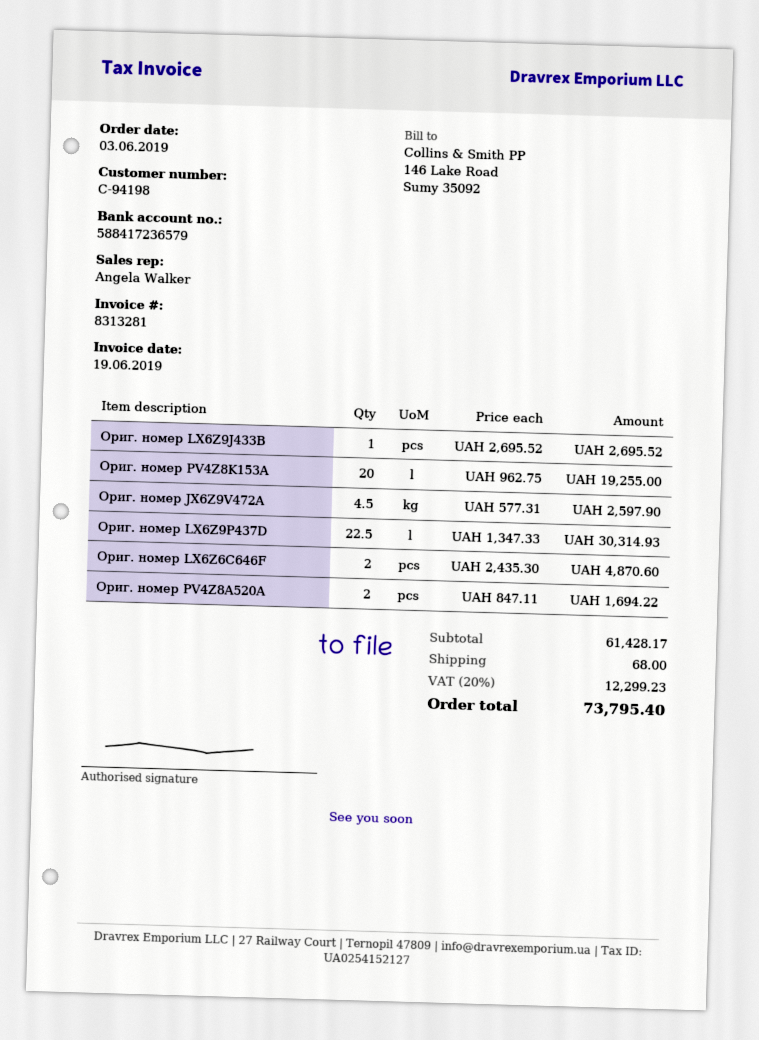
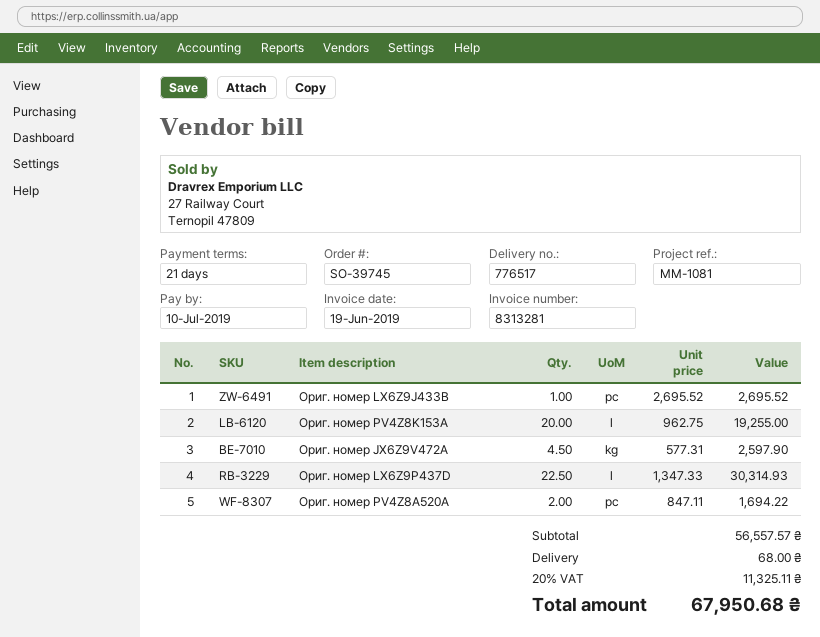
Ориг. номер LX6Z6C646F: 2 x 2435.30 = 4870.60 -> none
subtotal: 61428.17 -> 56557.57
tax: 20% = 12299.23 -> 20% = 11325.11
total: 73795.40 -> 67950.68

